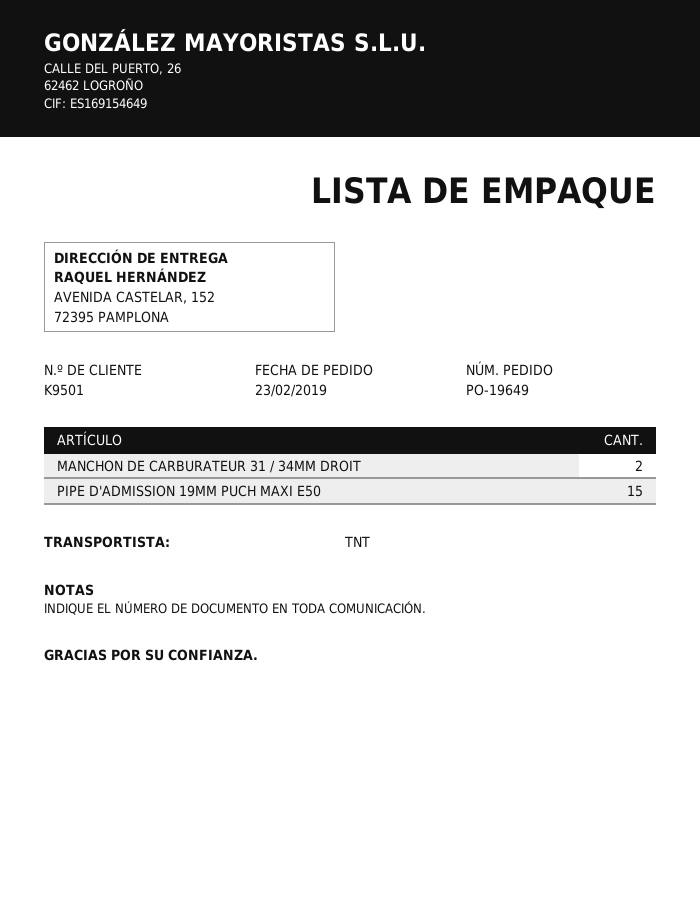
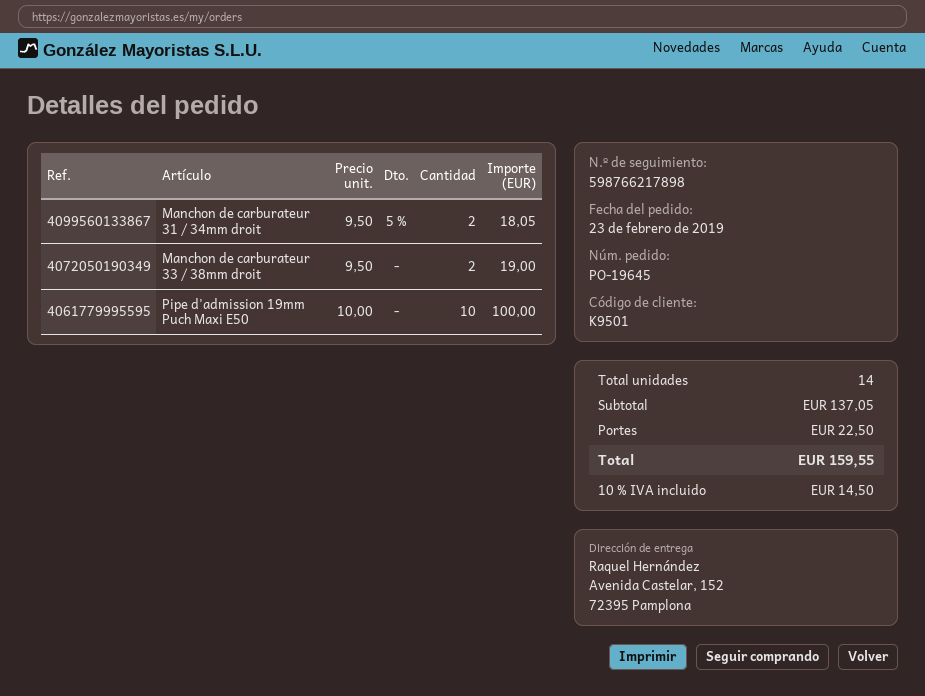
order number: PO-19649 -> PO-19645
PIPE D'ADMISSION 19MM PUCH MAXI E50: 15 -> 10
Manchon de carburateur 33 / 38mm droit: none -> 2

